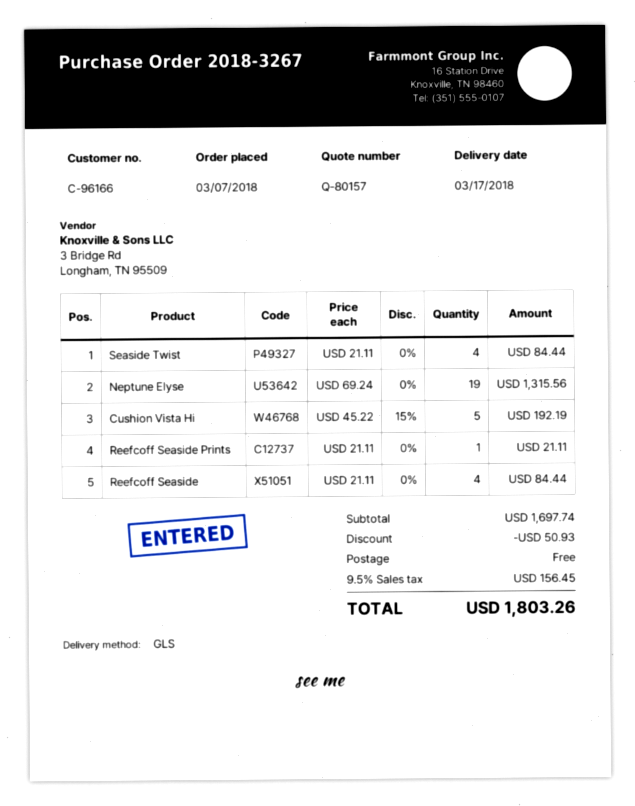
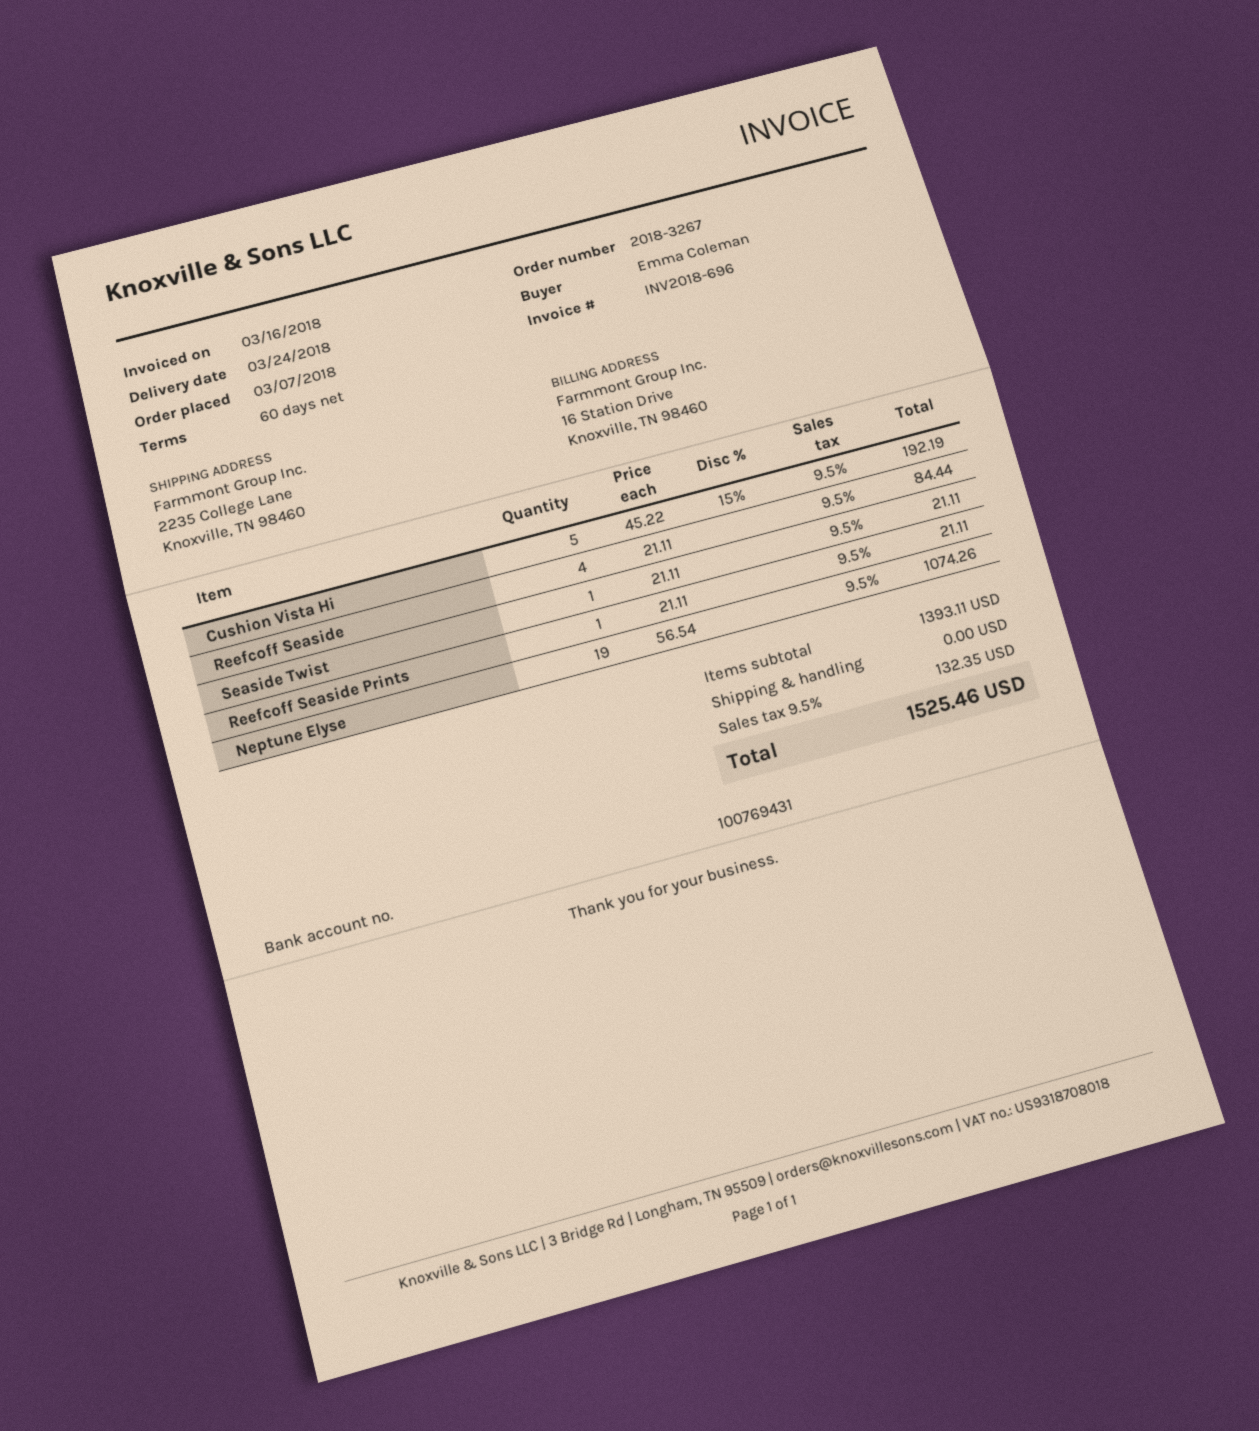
delivery date: 2018-03-17 -> 2018-03-24
Seaside Twist: 4 x 21.11 = 84.44 -> 1 x 21.11 = 21.11
Neptune Elyse: 19 x 69.24 = 1315.56 -> 19 x 56.54 = 1074.26
subtotal: 1697.74 -> 1393.11
discount: 50.93 -> none
tax: 9.5% = 156.45 -> 9.5% = 132.35
total: 1803.26 -> 1525.46

